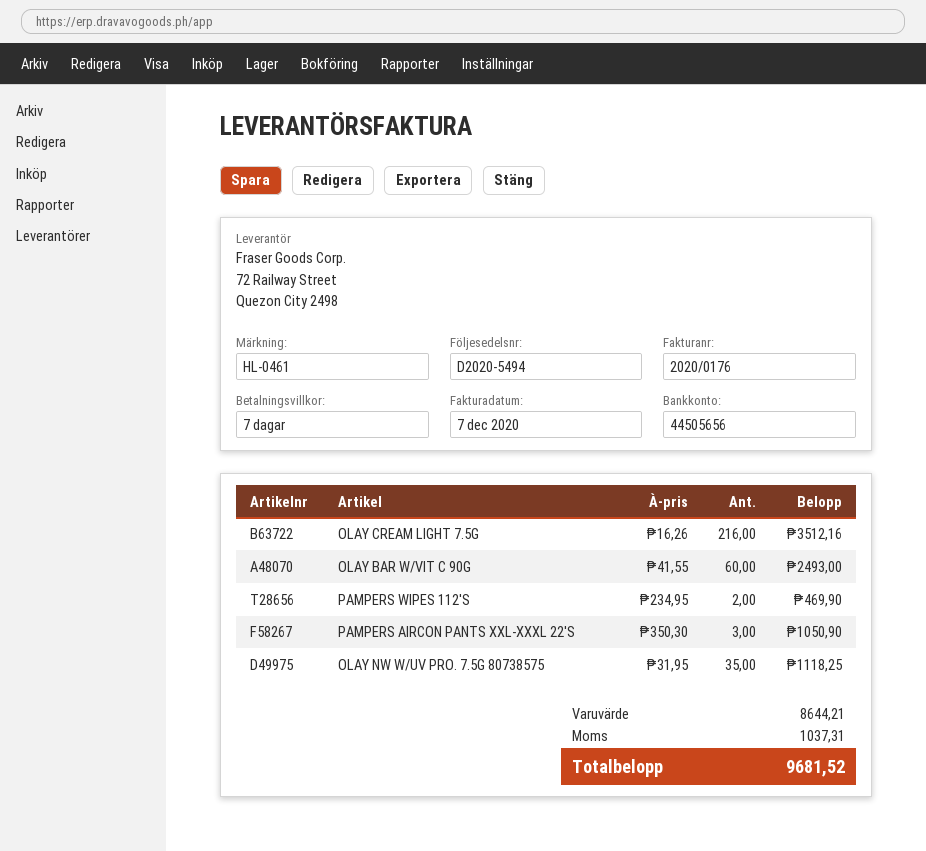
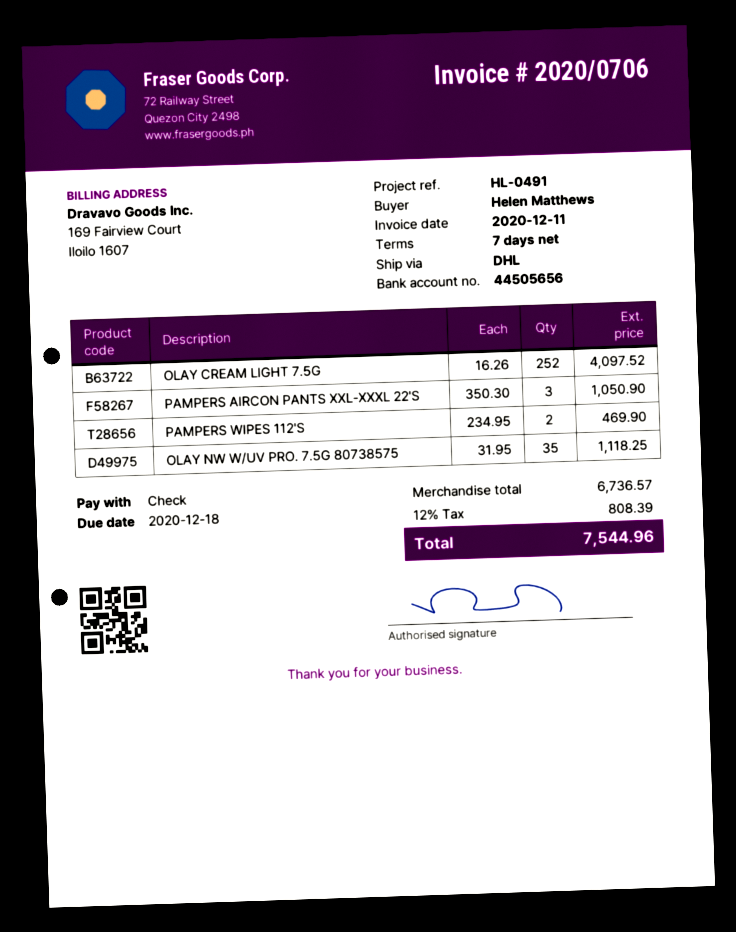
invoice number: 2020/0176 -> 2020/0706
invoice date: 2020-12-07 -> 2020-12-11
reference: HL-0461 -> HL-0491
OLAY CREAM LIGHT 7.5G: 216 x 16.26 = 3512.16 -> 252 x 16.26 = 4097.52
OLAY BAR W/VIT C 90G: 60 x 41.55 = 2493.00 -> none
subtotal: 8644.21 -> 6736.57
tax: 1037.31 -> 808.39
total: 9681.52 -> 7544.96

